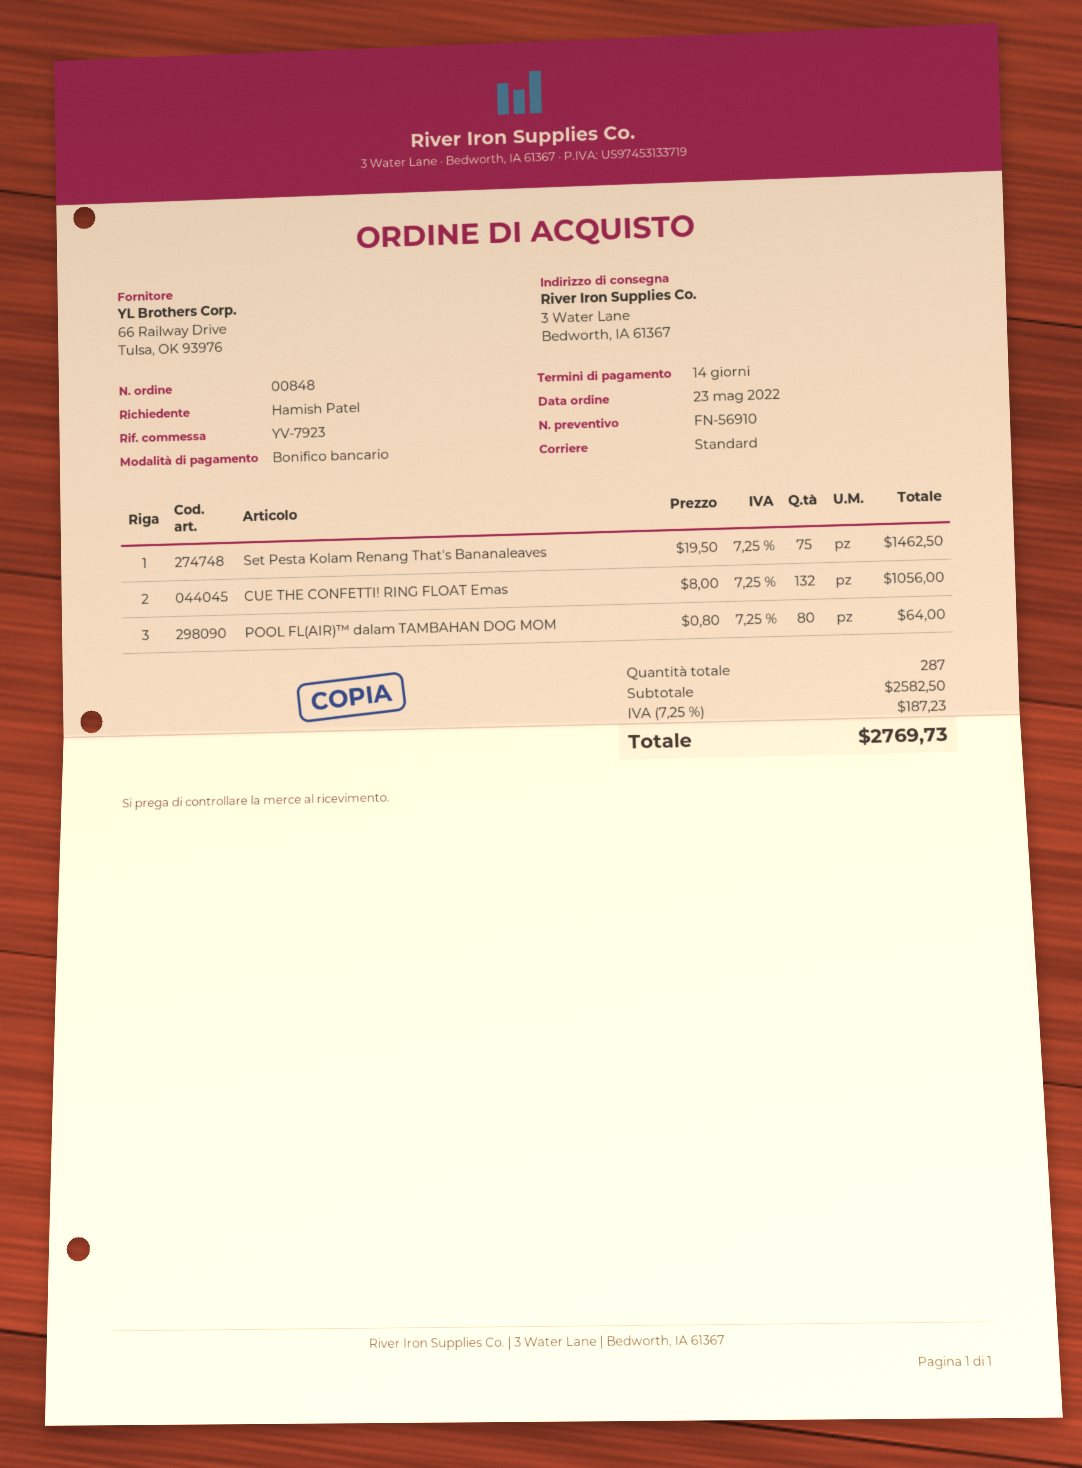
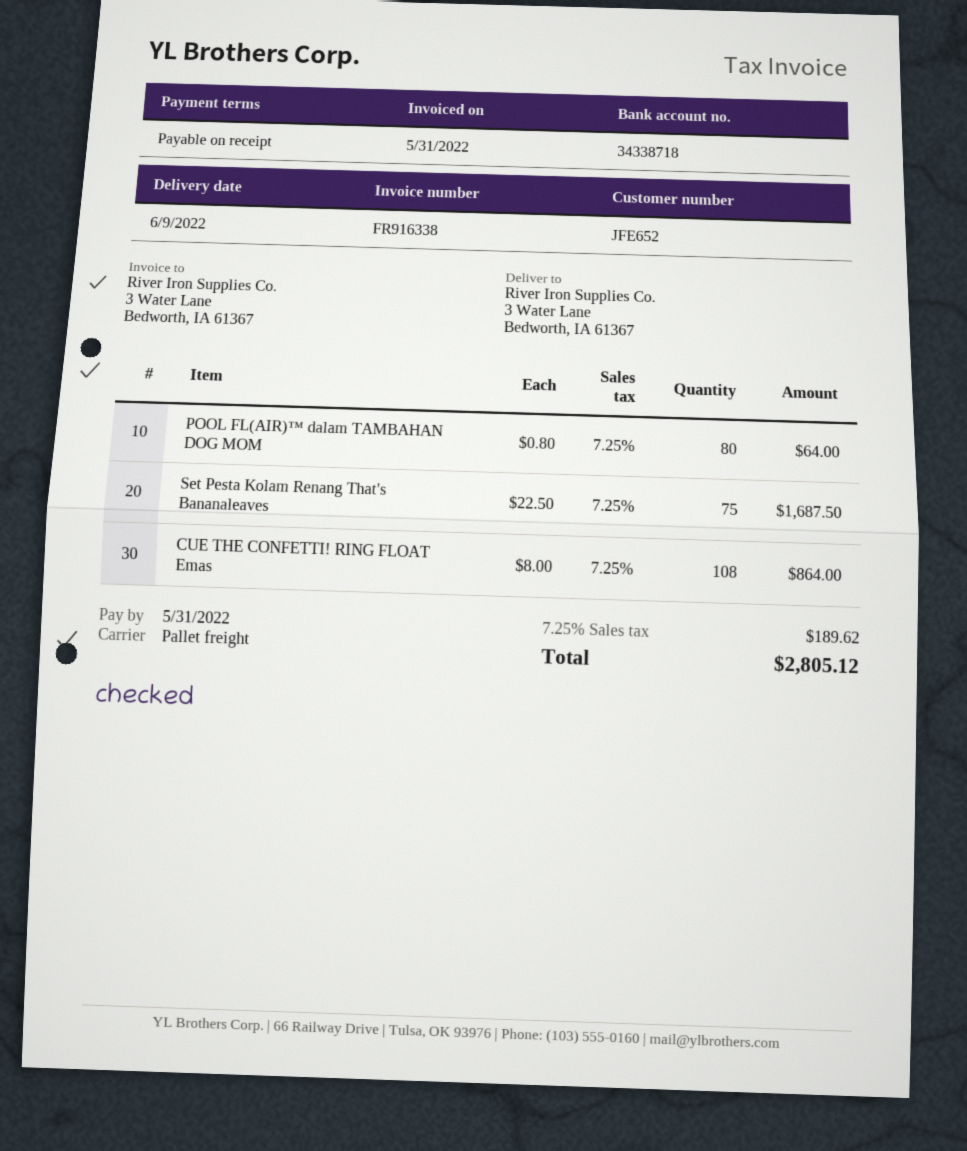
payment terms: 14 days -> on receipt
shipping method: standard -> pallet freight
Set Pesta Kolam Renang That's Bananaleaves: 75 x 19.50 = 1462.50 -> 75 x 22.50 = 1687.50
CUE THE CONFETTI! RING FLOAT Emas: 132 x 8.00 = 1056.00 -> 108 x 8.00 = 864.00
tax: 7.25% = 187.23 -> 7.25% = 189.62
total: 2769.73 -> 2805.12

